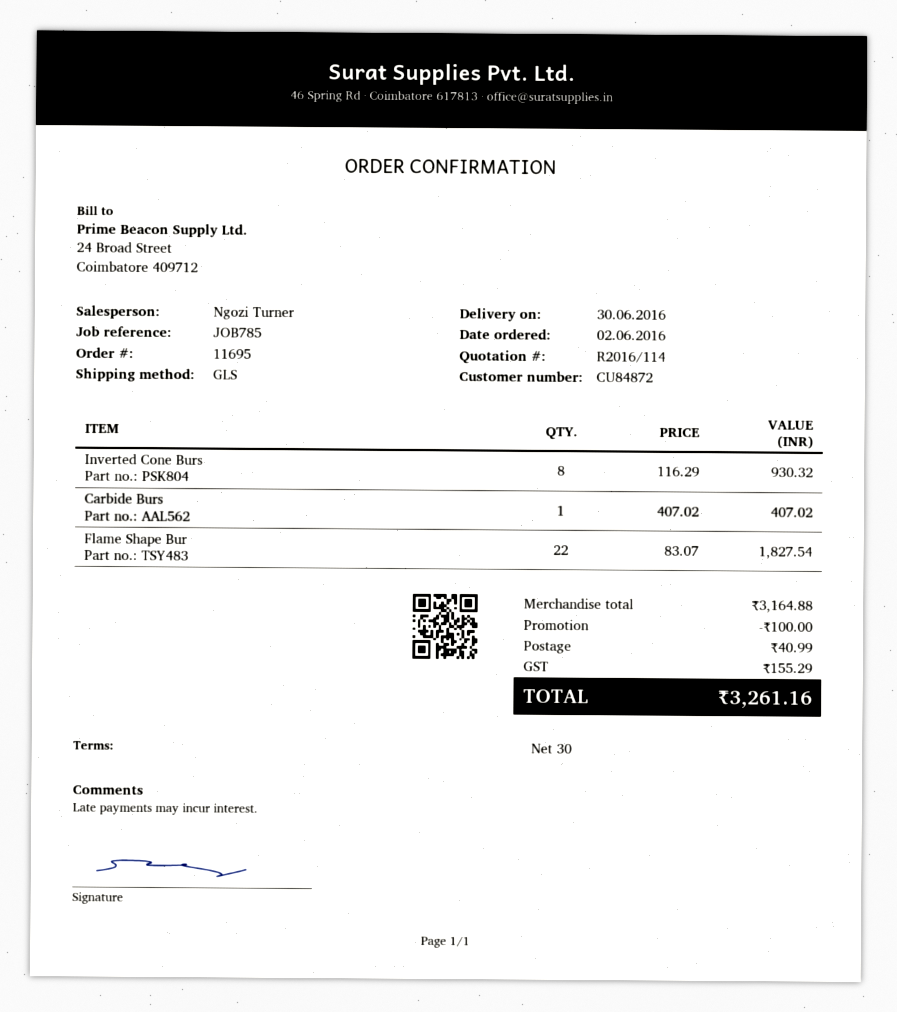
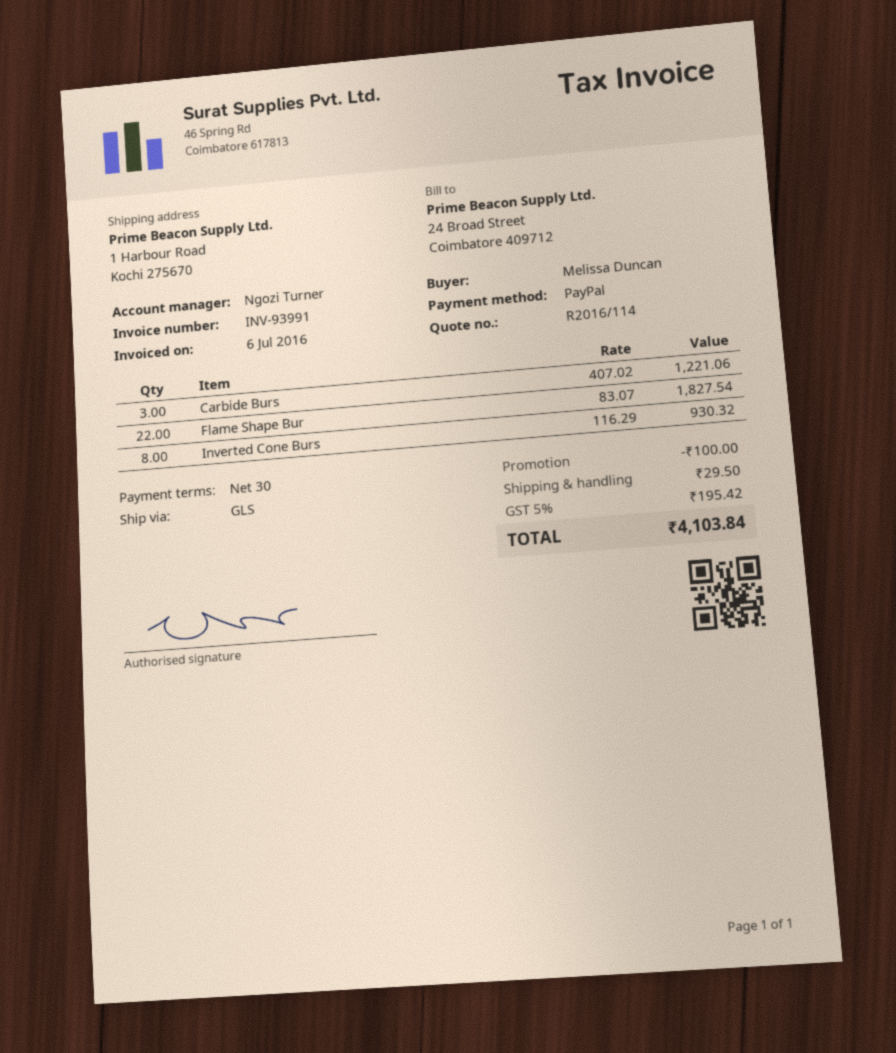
Carbide Burs: 1 x 407.02 = 407.02 -> 3 x 407.02 = 1221.06
shipping: 40.99 -> 29.50
tax: 155.29 -> 195.42
total: 3261.16 -> 4103.84

